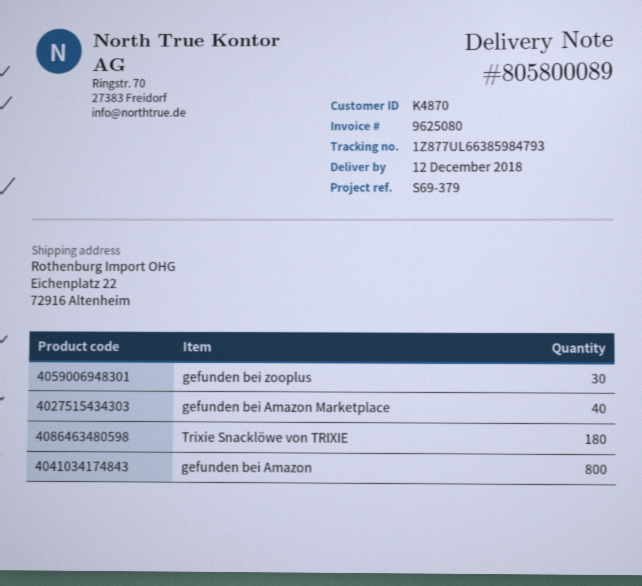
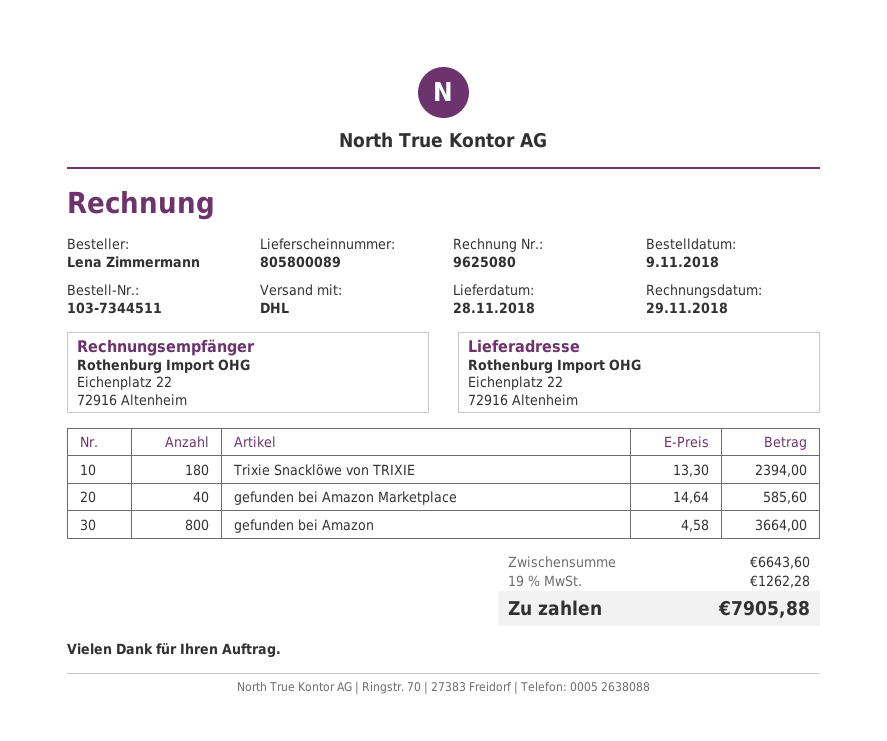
delivery date: 2018-12-12 -> 2018-11-28
gefunden bei zooplus: 30 -> none

